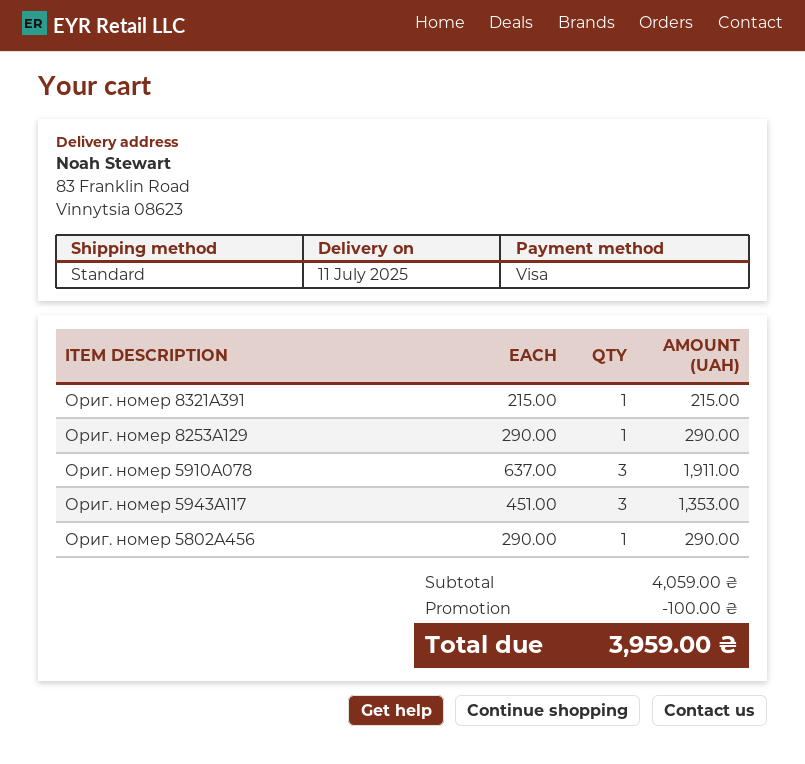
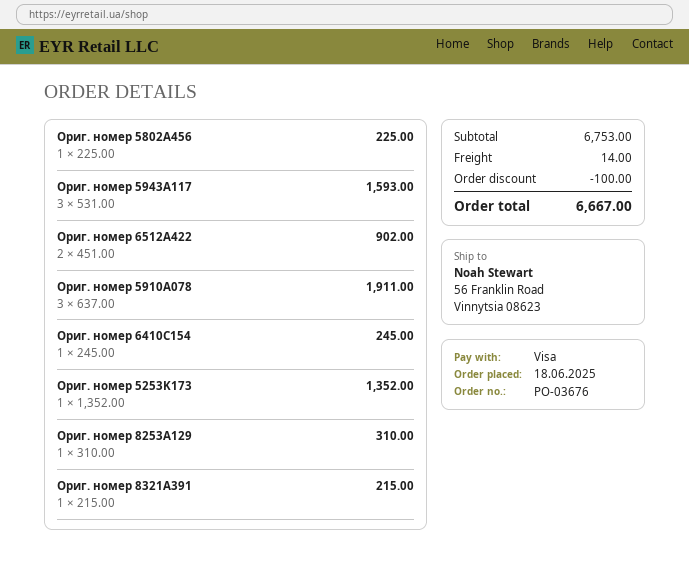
ship to: 83 Franklin Road, Vinnytsia 08623 -> 56 Franklin Road, Vinnytsia 08623
Ориг. номер 8253A129: 1 x 290.00 = 290.00 -> 1 x 310.00 = 310.00
Ориг. номер 5943A117: 3 x 451.00 = 1353.00 -> 3 x 531.00 = 1593.00
Ориг. номер 5802A456: 1 x 290.00 = 290.00 -> 1 x 225.00 = 225.00
Ориг. номер 6512A422: none -> 2 x 451.00 = 902.00
Ориг. номер 6410C154: none -> 1 x 245.00 = 245.00
Ориг. номер 5253K173: none -> 1 x 1352.00 = 1352.00
subtotal: 4059.00 -> 6753.00
shipping: none -> 14.00
total: 3959.00 -> 6667.00

